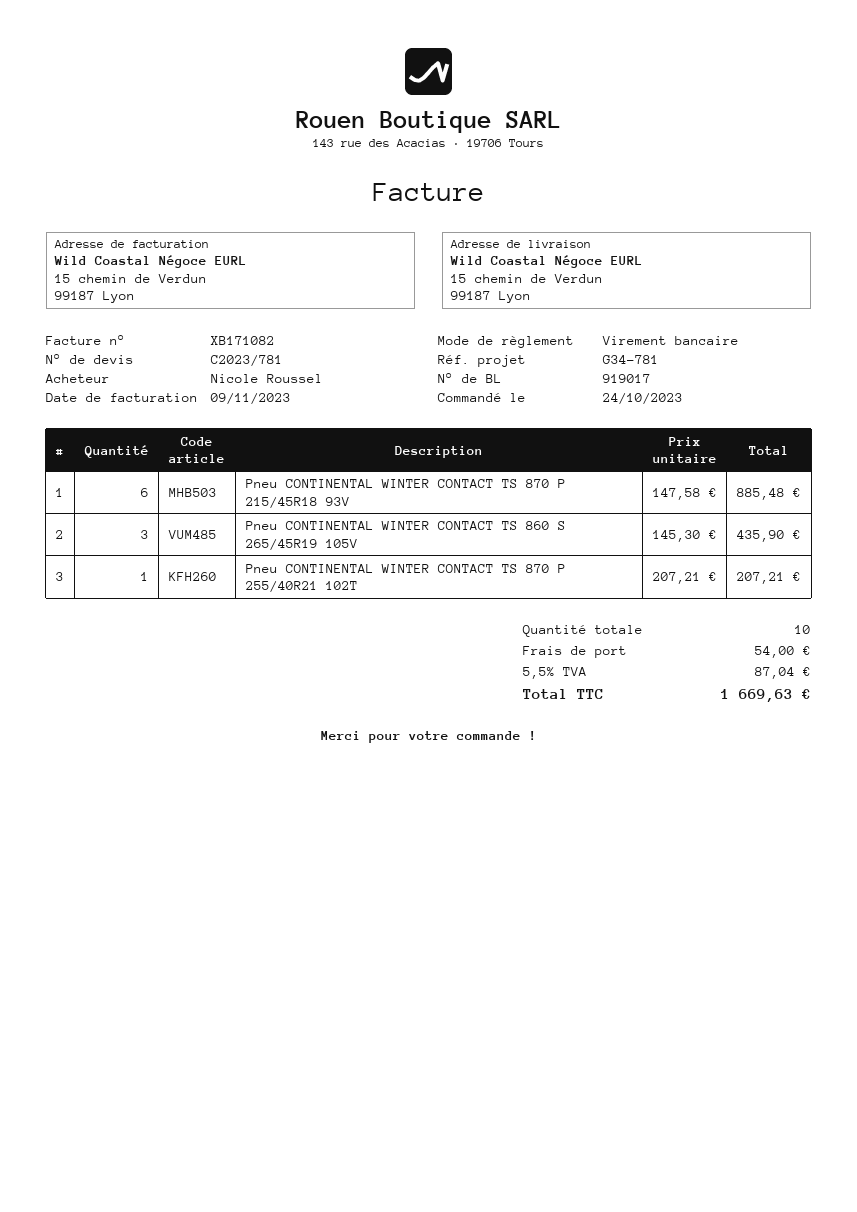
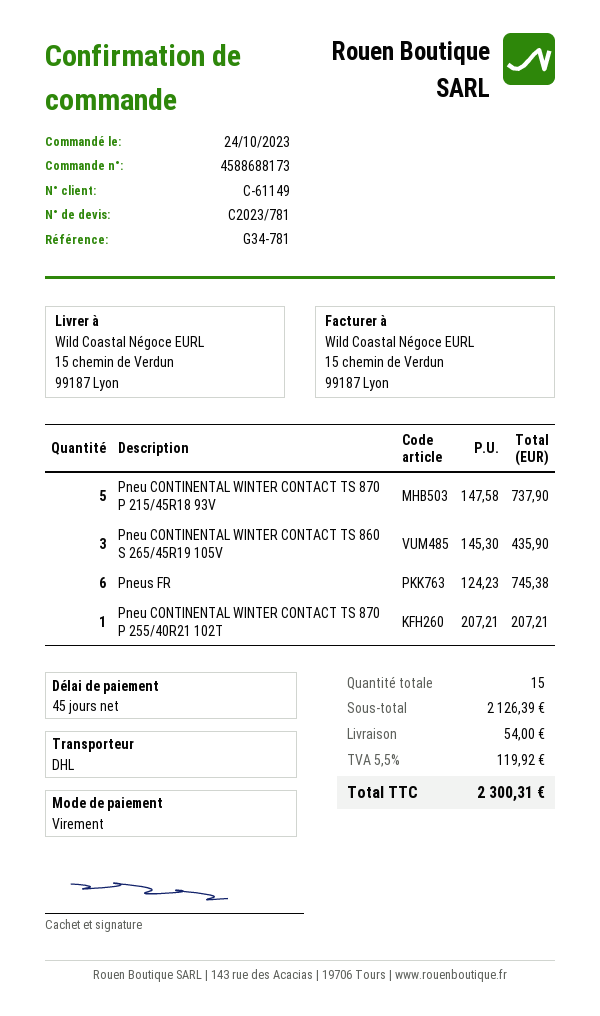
Pneu CONTINENTAL WINTER CONTACT TS 870 P 215/45R18 93V: 6 x 147.58 = 885.48 -> 5 x 147.58 = 737.90
Pneus FR: none -> 6 x 124.23 = 745.38
total quantity: 10 -> 15
tax: 5.5% = 87.04 -> 5.5% = 119.92
total: 1669.63 -> 2300.31

